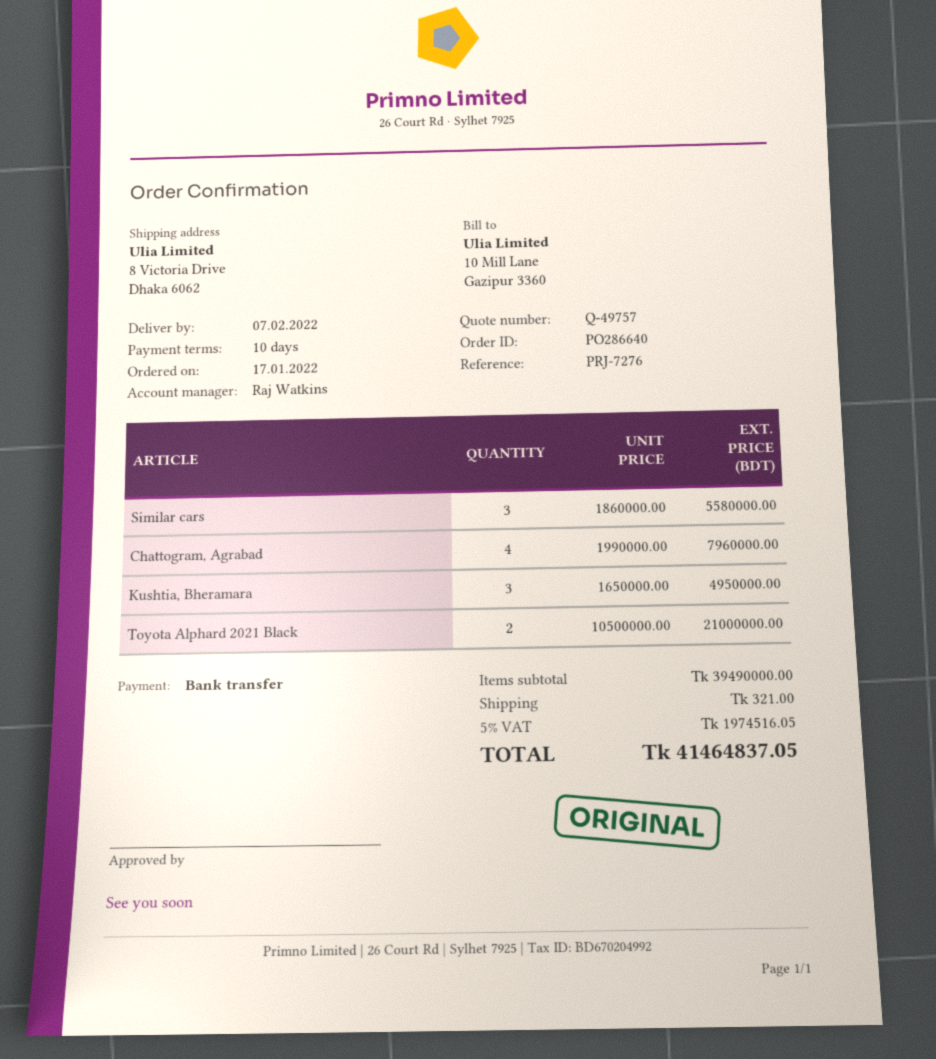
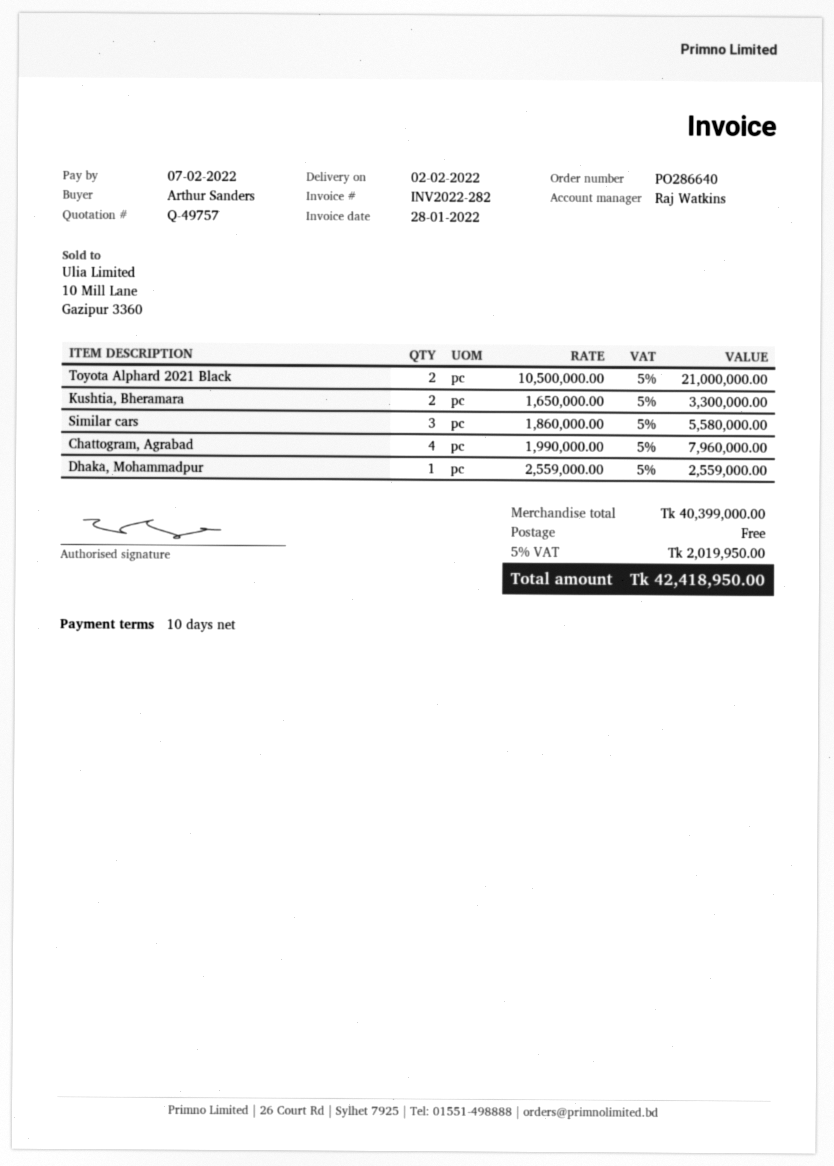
delivery date: 2022-02-07 -> 2022-02-02
Kushtia, Bheramara: 3 x 1650000.00 = 4950000.00 -> 2 x 1650000.00 = 3300000.00
Dhaka, Mohammadpur: none -> 1 x 2559000.00 = 2559000.00
subtotal: 39490000.00 -> 40399000.00
shipping: 321.00 -> 0.00
tax: 5% = 1974516.05 -> 5% = 2019950.00
total: 41464837.05 -> 42418950.00

